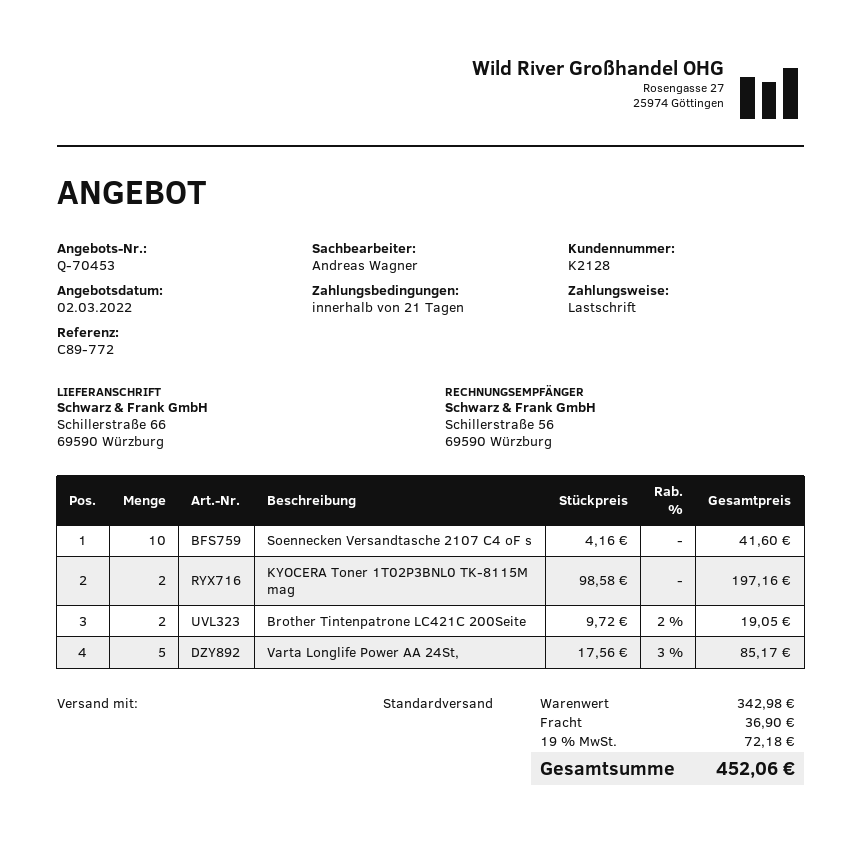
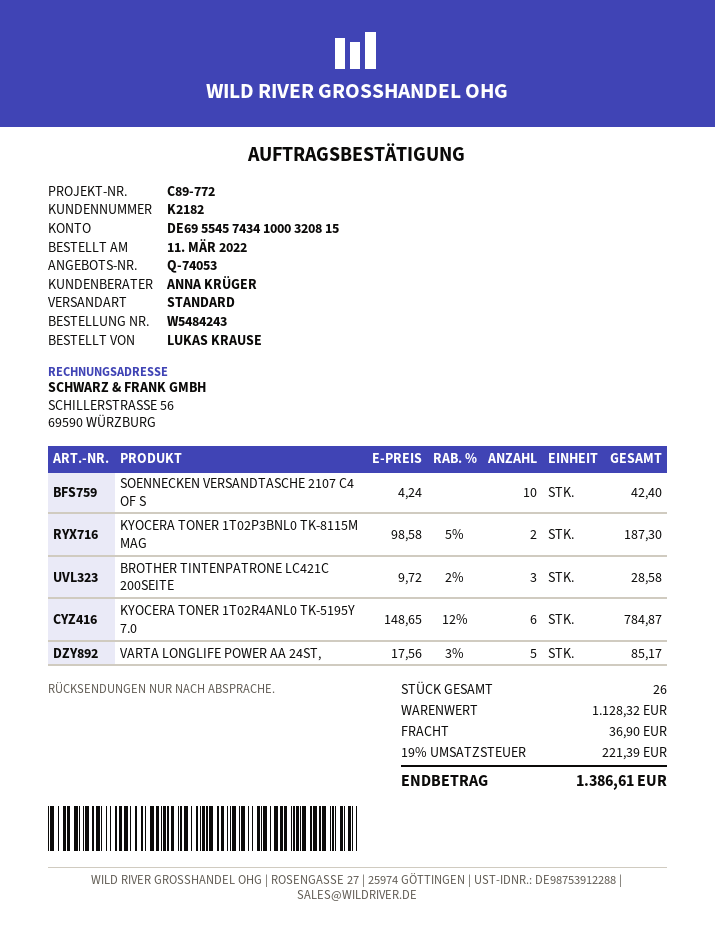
quote number: Q-70453 -> Q-74053
customer number: K2128 -> K2182
sales rep: Andreas Wagner -> ANNA KRÜGER
Soennecken Versandtasche 2107 C4 oF s: 10 x 4.16 = 41.60 -> 10 x 4.24 = 42.40
KYOCERA Toner 1T02P3BNL0 TK-8115M mag: 2 x 98.58 = 197.16 -> 2 x 98.58 - 5% = 187.30
Brother Tintenpatrone LC421C 200Seite: 2 x 9.72 - 2% = 19.05 -> 3 x 9.72 - 2% = 28.58
KYOCERA TONER 1T02R4ANL0 TK-5195Y 7.0: none -> 6 x 148.65 - 12% = 784.87
subtotal: 342.98 -> 1128.32
tax: 19% = 72.18 -> 19% = 221.39
total: 452.06 -> 1386.61

